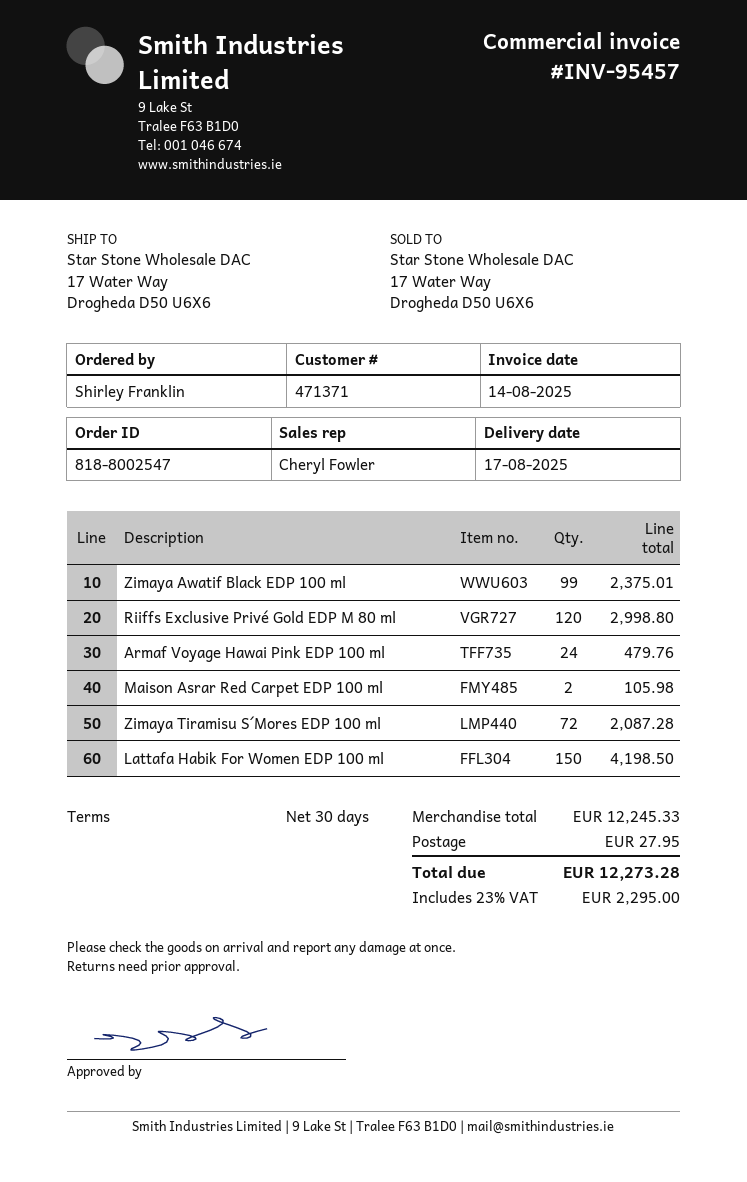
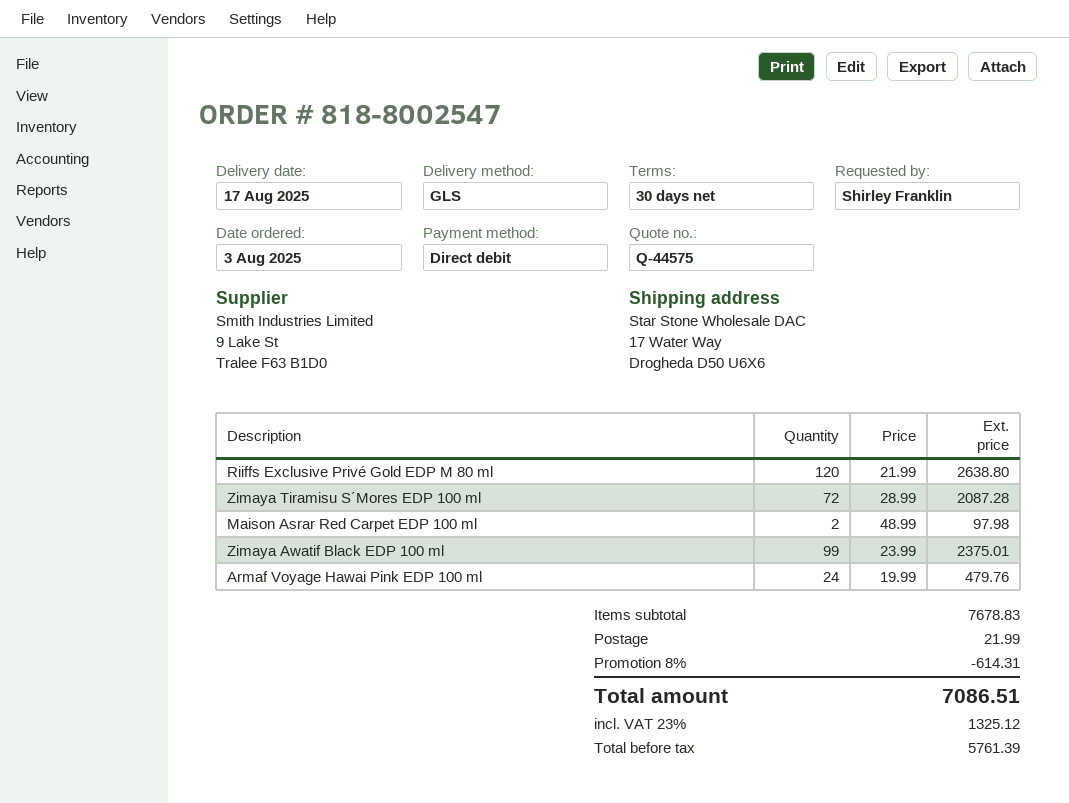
Riiffs Exclusive Privé Gold EDP M 80 ml: 120 for 2998.80 -> 120 for 2638.80
Maison Asrar Red Carpet EDP 100 ml: 2 for 105.98 -> 2 for 97.98
Lattafa Habik For Women EDP 100 ml: 150 for 4198.50 -> none
subtotal: 12245.33 -> 7678.83
discount: none -> 8% = 614.31
shipping: 27.95 -> 21.99
tax: 23% = 2295.00 -> 23% = 1325.12
total: 12273.28 -> 7086.51

